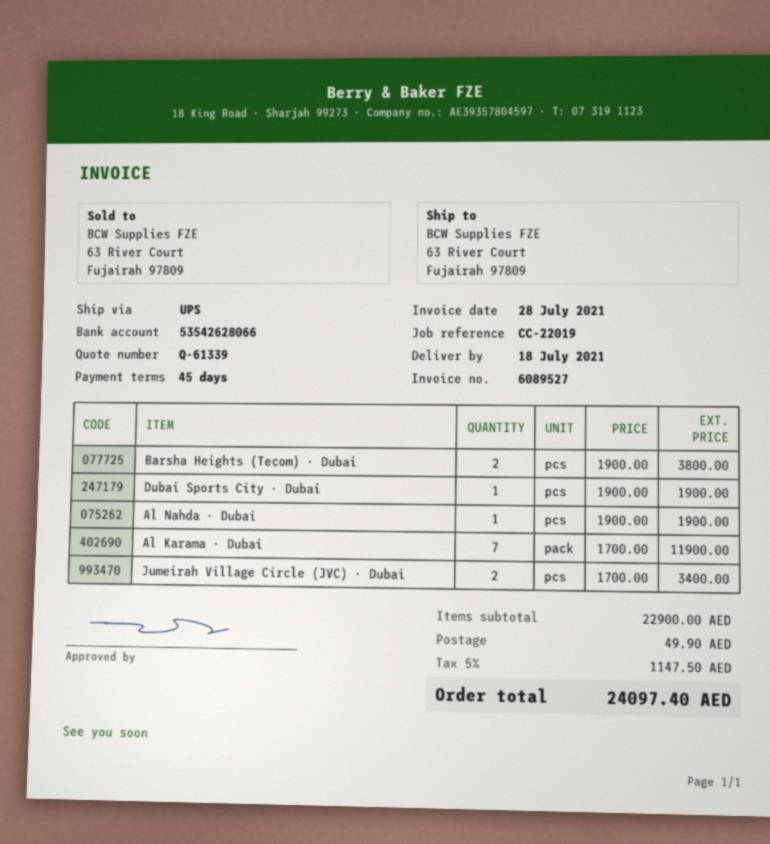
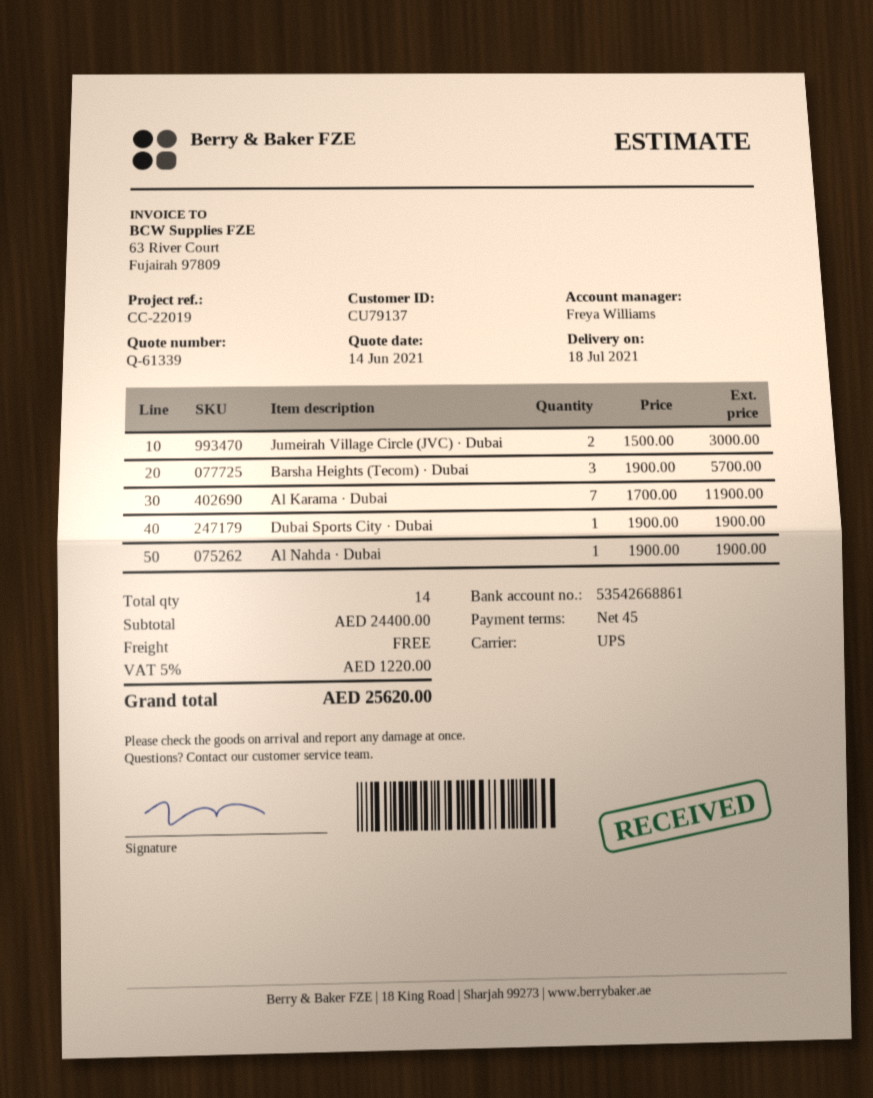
bank account: 53542628066 -> 53542668861
Barsha Heights (Tecom) · Dubai: 2 x 1900.00 = 3800.00 -> 3 x 1900.00 = 5700.00
Jumeirah Village Circle (JVC) · Dubai: 2 x 1700.00 = 3400.00 -> 2 x 1500.00 = 3000.00
subtotal: 22900.00 -> 24400.00
shipping: 49.90 -> 0.00
tax: 5% = 1147.50 -> 5% = 1220.00
total: 24097.40 -> 25620.00

